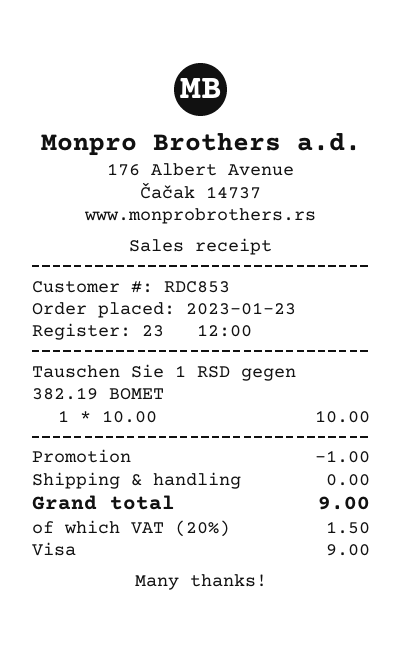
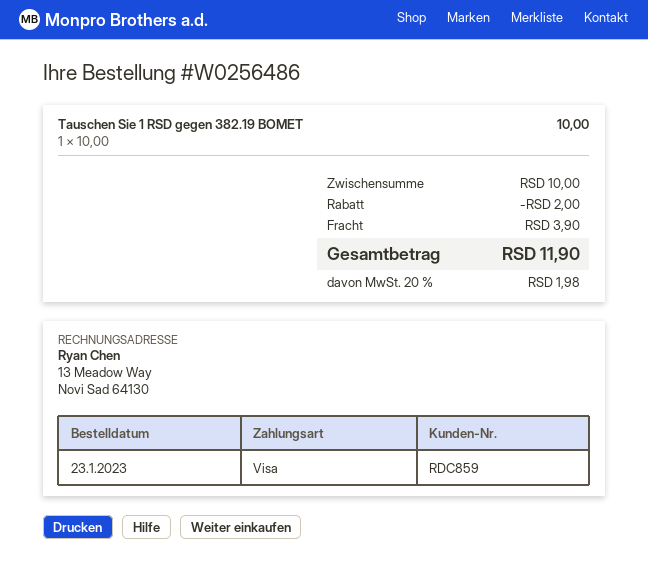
customer number: RDC853 -> RDC859
discount: 1.00 -> 2.00
shipping: 0.00 -> 3.90
tax: 20% = 1.50 -> 20% = 1.98
total: 9.00 -> 11.90

